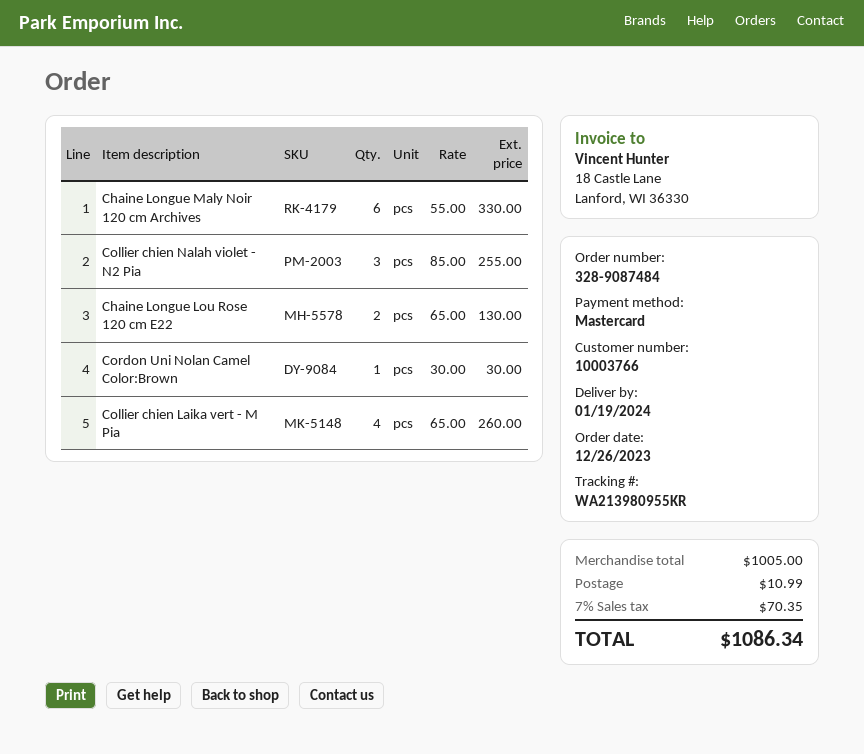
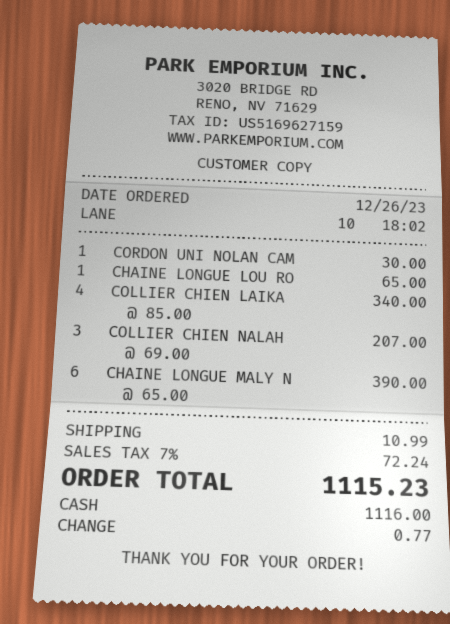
payment method: Mastercard -> cash
Chaine Longue Maly Noir 120 cm Archives: 6 x 55.00 = 330.00 -> 6 x 65.00 = 390.00
Collier chien Nalah violet - N2 Pia: 3 x 85.00 = 255.00 -> 3 x 69.00 = 207.00
Chaine Longue Lou Rose 120 cm E22: 2 x 65.00 = 130.00 -> 1 x 65.00 = 65.00
Collier chien Laika vert - M Pia: 4 x 65.00 = 260.00 -> 4 x 85.00 = 340.00
tax: 7% = 70.35 -> 7% = 72.24
total: 1086.34 -> 1115.23

